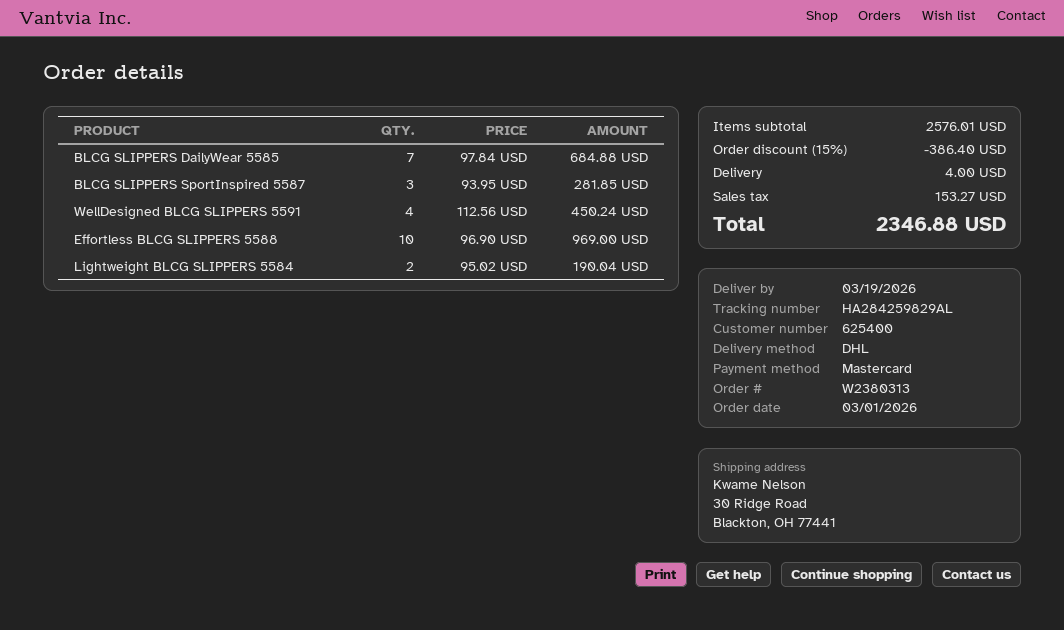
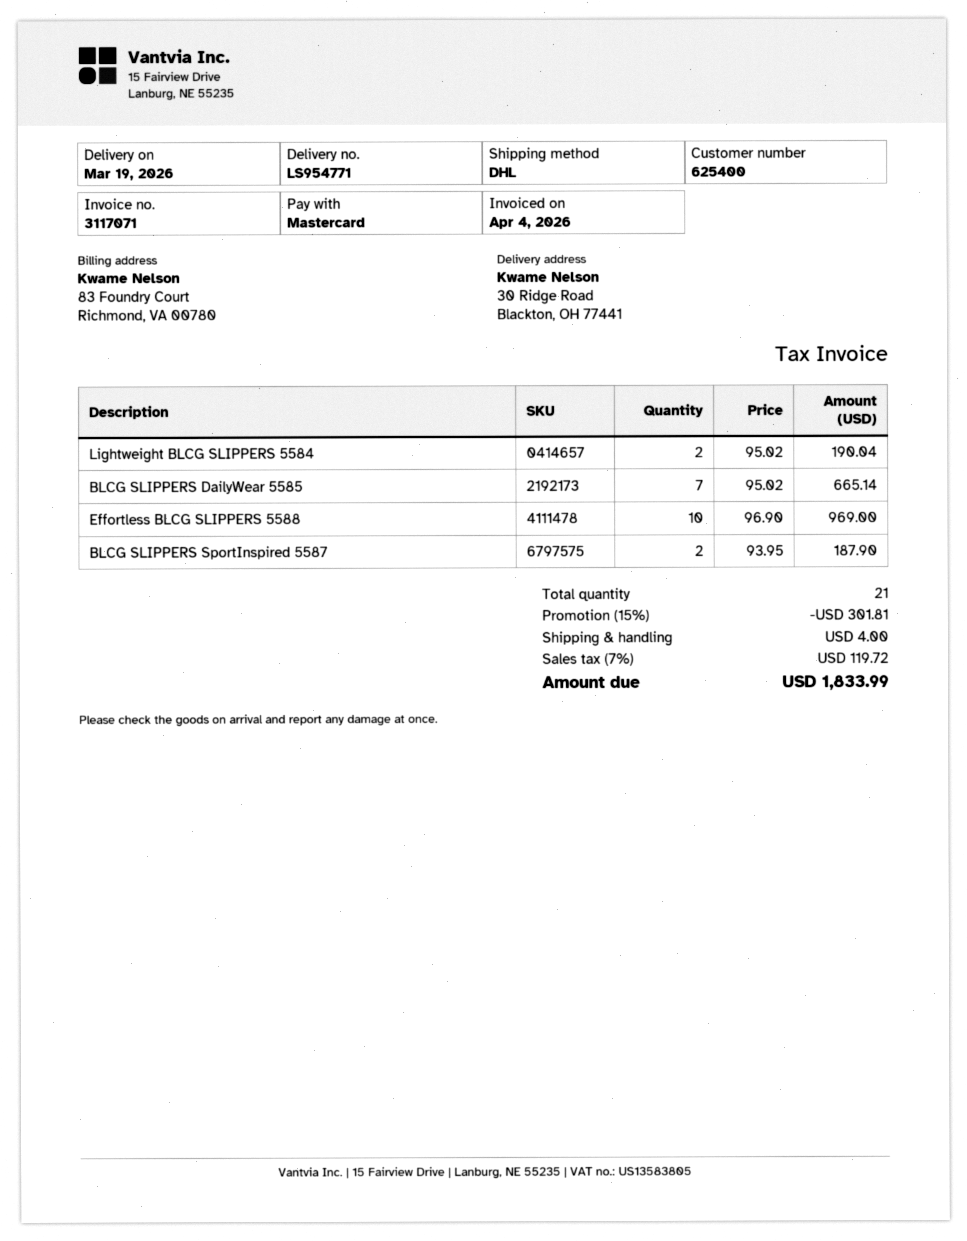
BLCG SLIPPERS DailyWear 5585: 7 x 97.84 = 684.88 -> 7 x 95.02 = 665.14
BLCG SLIPPERS SportInspired 5587: 3 x 93.95 = 281.85 -> 2 x 93.95 = 187.90
WellDesigned BLCG SLIPPERS 5591: 4 x 112.56 = 450.24 -> none
discount: 15% = 386.40 -> 15% = 301.81
tax: 153.27 -> 119.72
total: 2346.88 -> 1833.99

